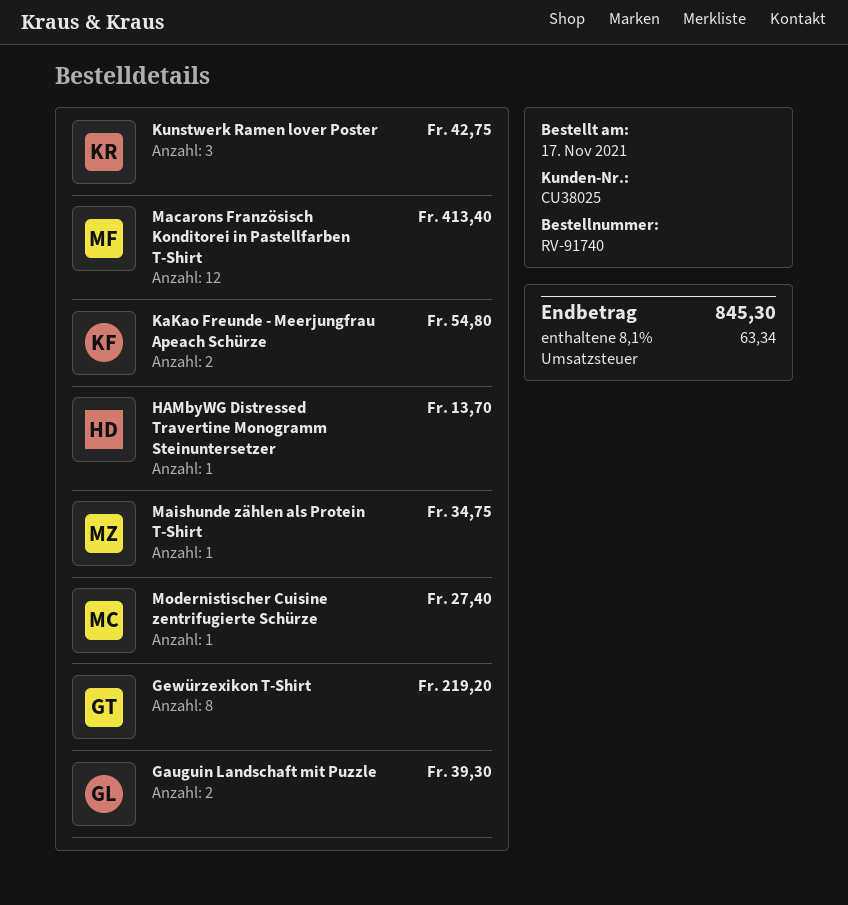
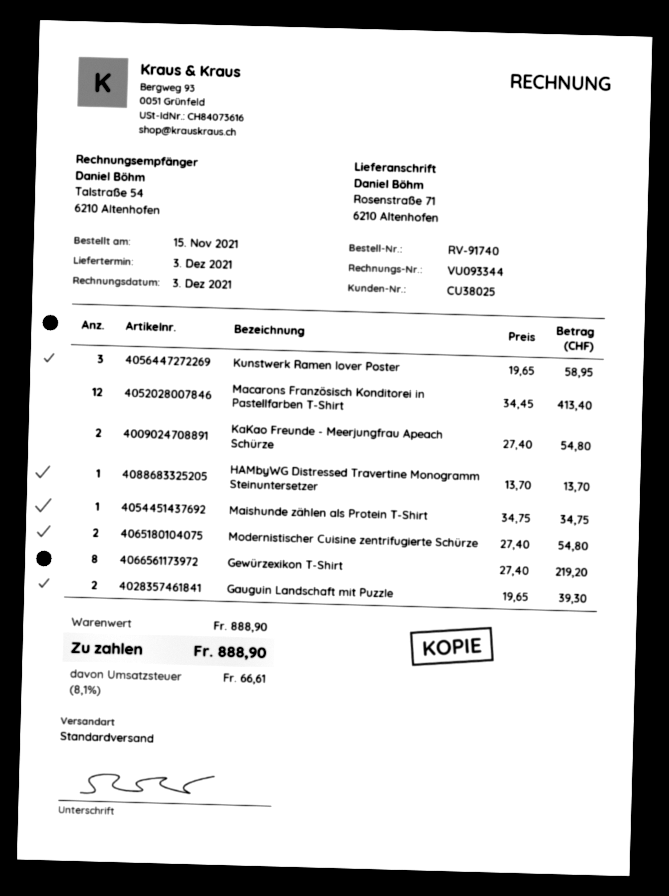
order date: 2021-11-17 -> 2021-11-15
Kunstwerk Ramen lover Poster: 3 for 42.75 -> 3 for 58.95
Modernistischer Cuisine zentrifugierte Schürze: 1 for 27.40 -> 2 for 54.80
tax: 8.1% = 63.34 -> 8.1% = 66.61
total: 845.30 -> 888.90

